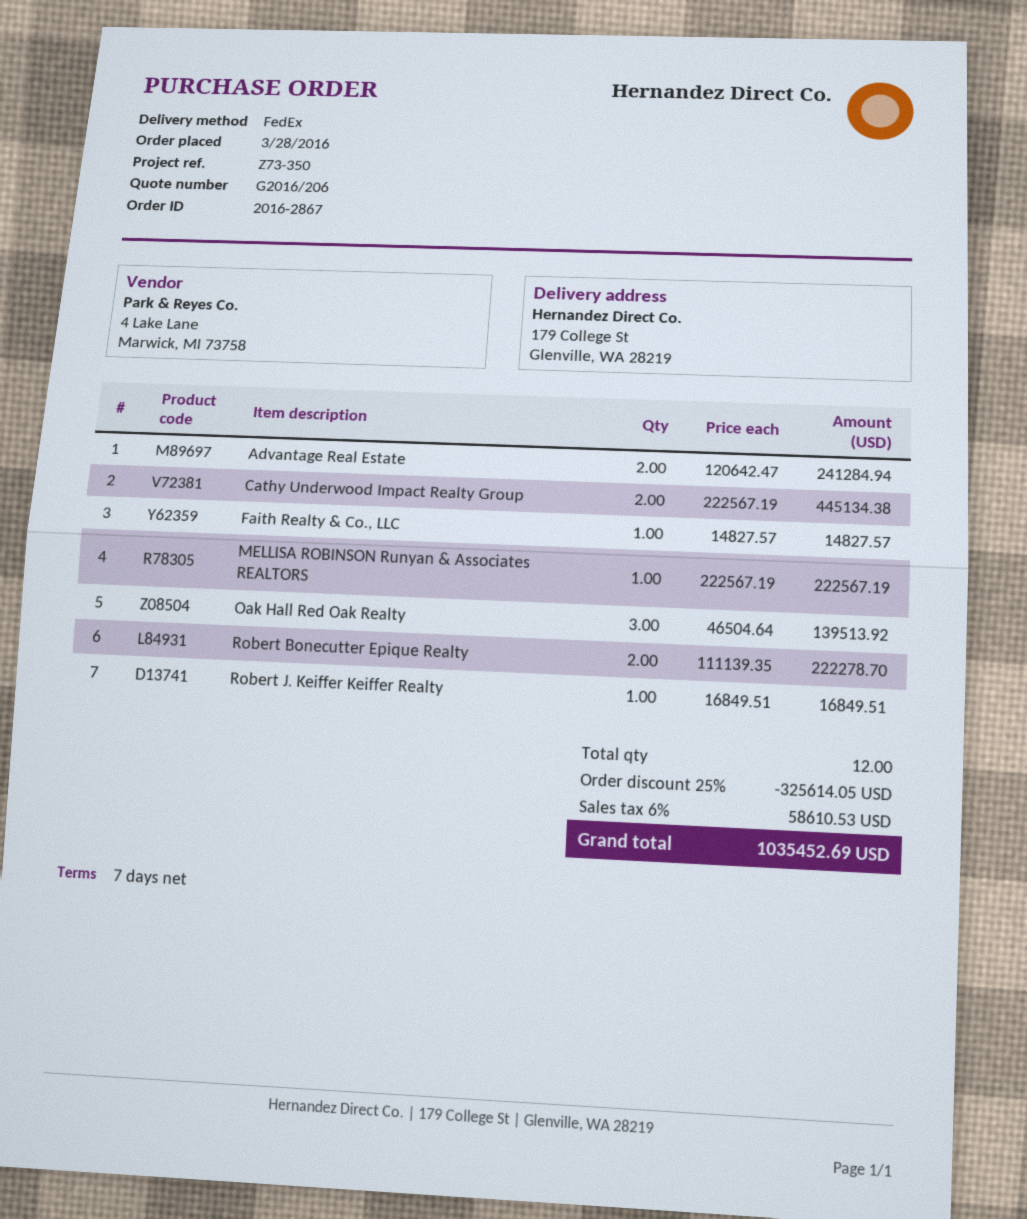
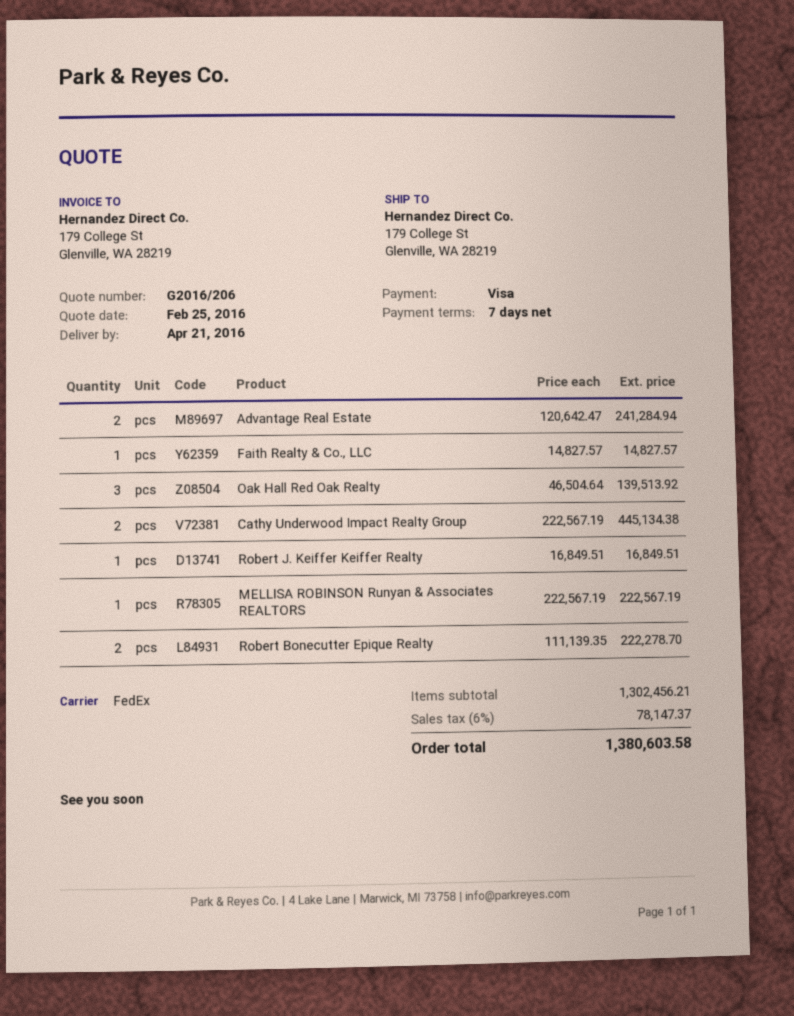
discount: 25% = 325614.05 -> none
tax: 6% = 58610.53 -> 6% = 78147.37
total: 1035452.69 -> 1380603.58

